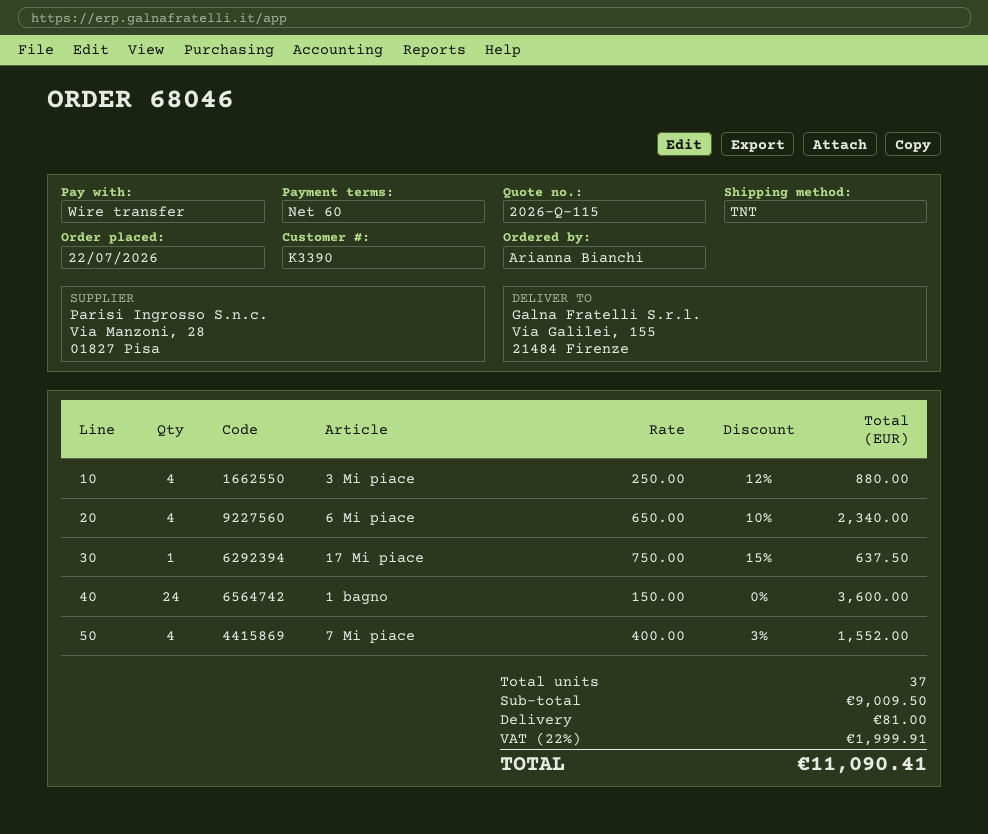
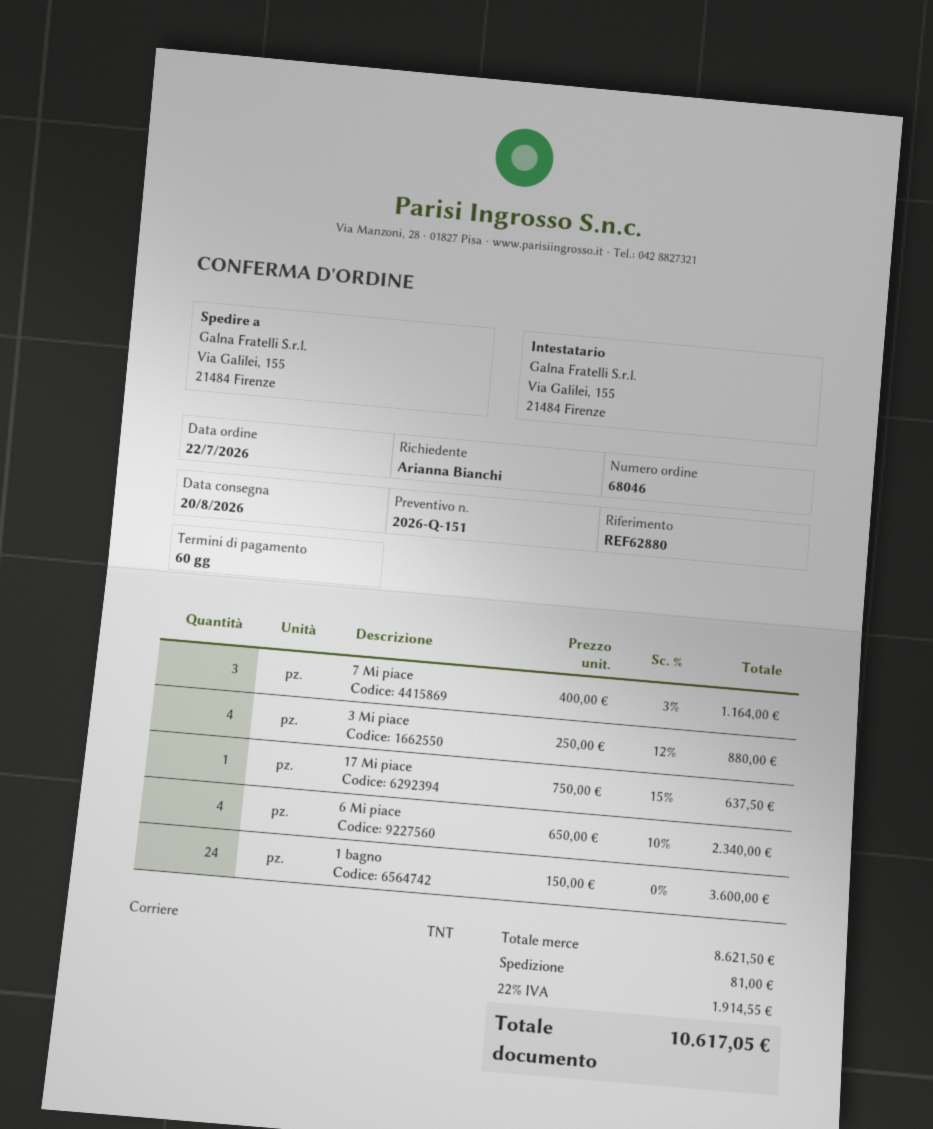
quote number: 2026-Q-115 -> 2026-Q-151
7 Mi piace: 4 x 400.00 - 3% = 1552.00 -> 3 x 400.00 - 3% = 1164.00
subtotal: 9009.50 -> 8621.50
tax: 22% = 1999.91 -> 22% = 1914.55
total: 11090.41 -> 10617.05

